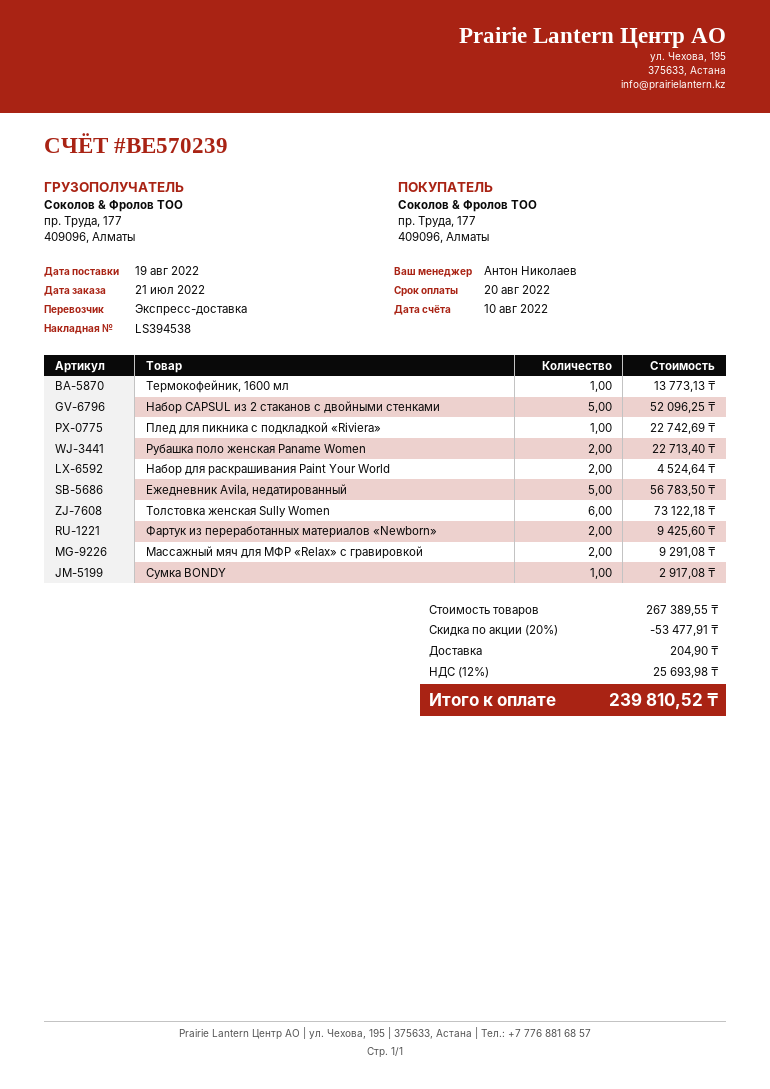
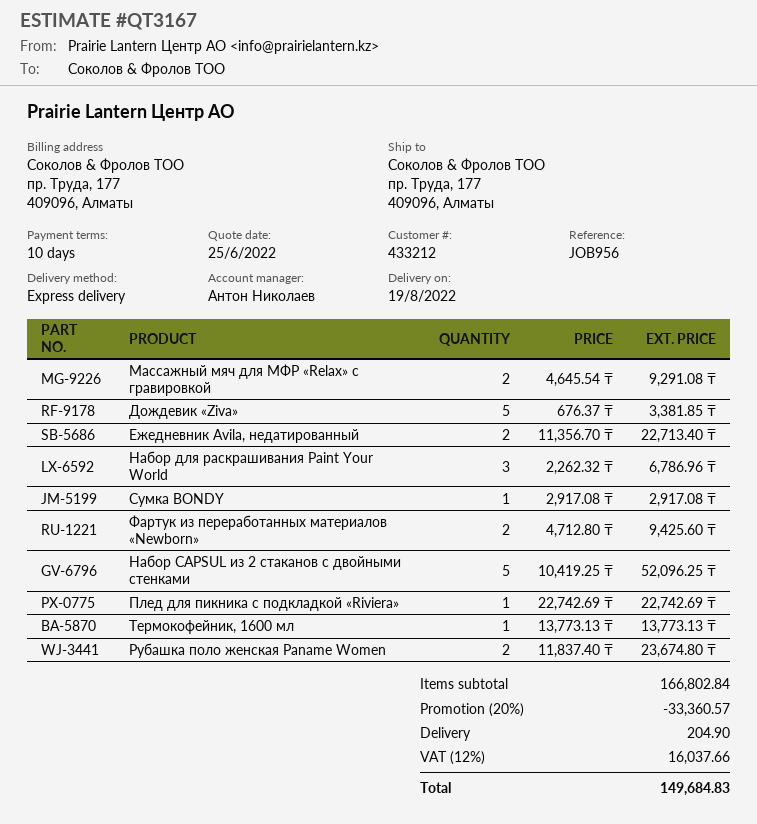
Рубашка поло женская Paname Women: 2 for 22713.40 -> 2 for 23674.80
Набор для раскрашивания Paint Your World: 2 for 4524.64 -> 3 for 6786.96
Ежедневник Avila, недатированный: 5 for 56783.50 -> 2 for 22713.40
Толстовка женская Sully Women: 6 for 73122.18 -> none
Дождевик «Ziva»: none -> 5 for 3381.85
subtotal: 267389.55 -> 166802.84
discount: 20% = 53477.91 -> 20% = 33360.57
tax: 12% = 25693.98 -> 12% = 16037.66
total: 239810.52 -> 149684.83

